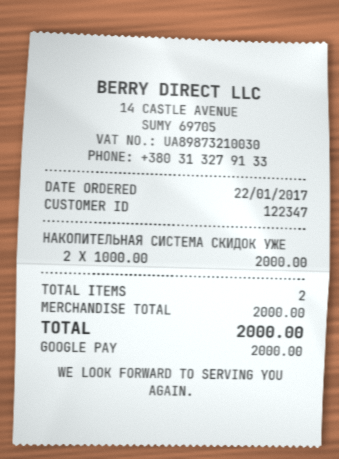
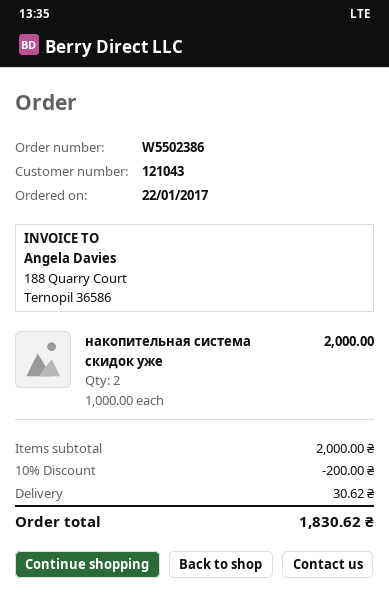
customer number: 122347 -> 121043
discount: none -> 10% = 200.00
shipping: none -> 30.62
total: 2000.00 -> 1830.62

